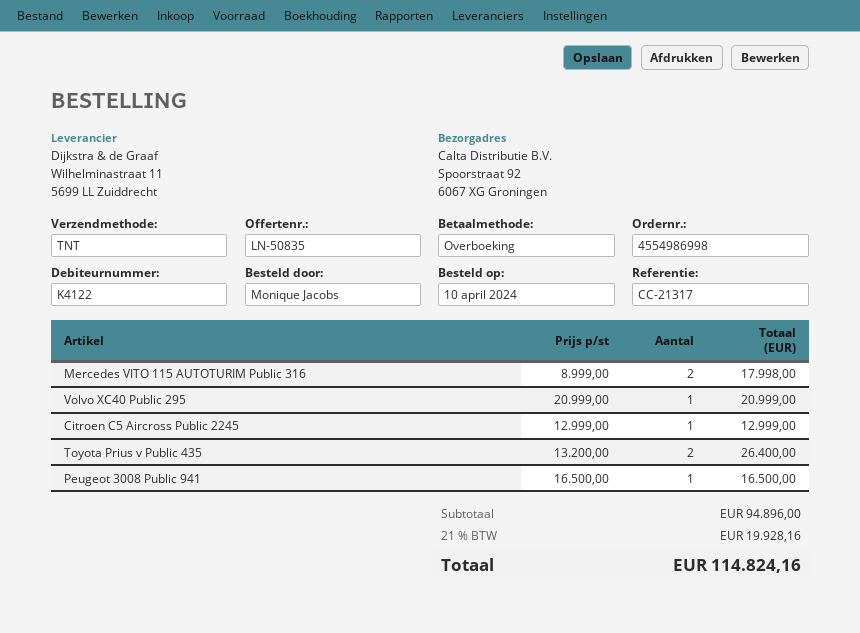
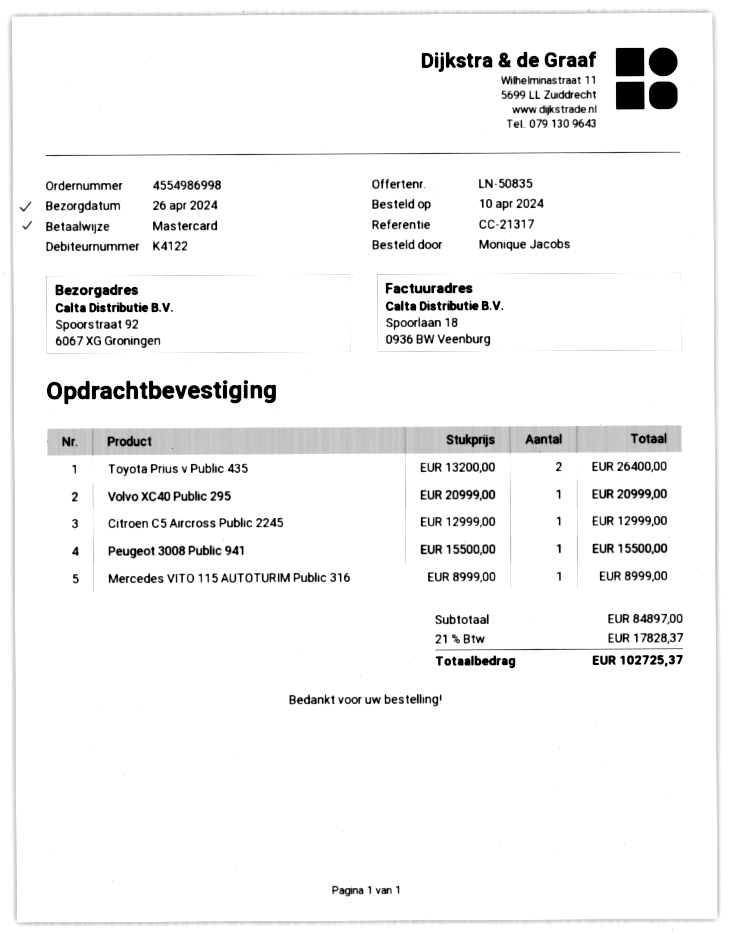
payment method: bank transfer -> Mastercard
Mercedes VITO 115 AUTOTURIM Public 316: 2 x 8999.00 = 17998.00 -> 1 x 8999.00 = 8999.00
Peugeot 3008 Public 941: 1 x 16500.00 = 16500.00 -> 1 x 15500.00 = 15500.00
subtotal: 94896.00 -> 84897.00
tax: 21% = 19928.16 -> 21% = 17828.37
total: 114824.16 -> 102725.37

